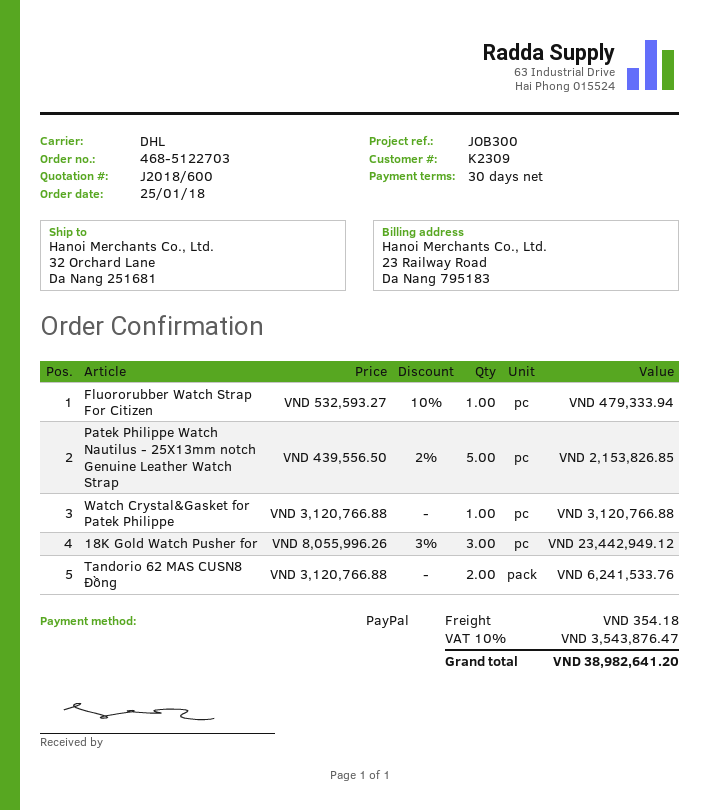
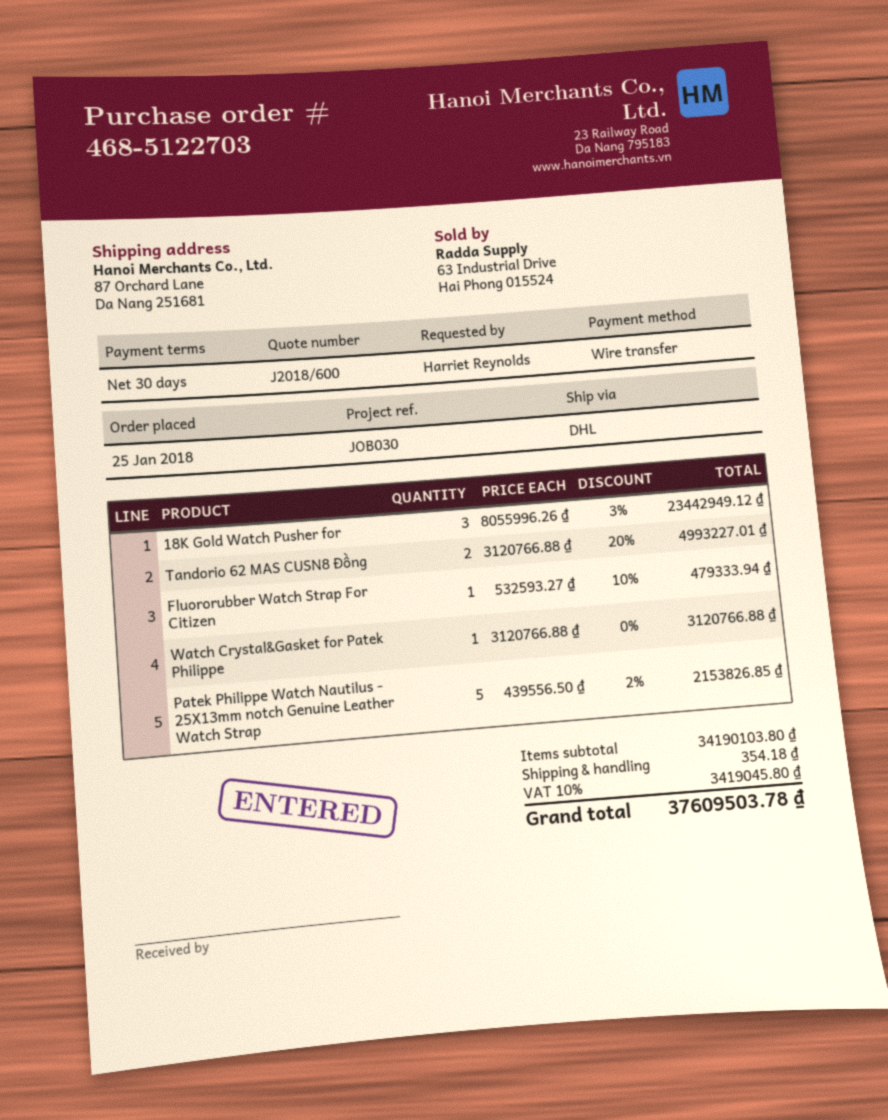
reference: JOB300 -> JOB030
payment method: PayPal -> bank transfer
ship to: 32 Orchard Lane, Da Nang 251681 -> 87 Orchard Lane, Da Nang 251681
Tandorio 62 MAS CUSN8 Đồng: 2 x 3120766.88 = 6241533.76 -> 2 x 3120766.88 - 20% = 4993227.01
tax: 10% = 3543876.47 -> 10% = 3419045.80
total: 38982641.20 -> 37609503.78

